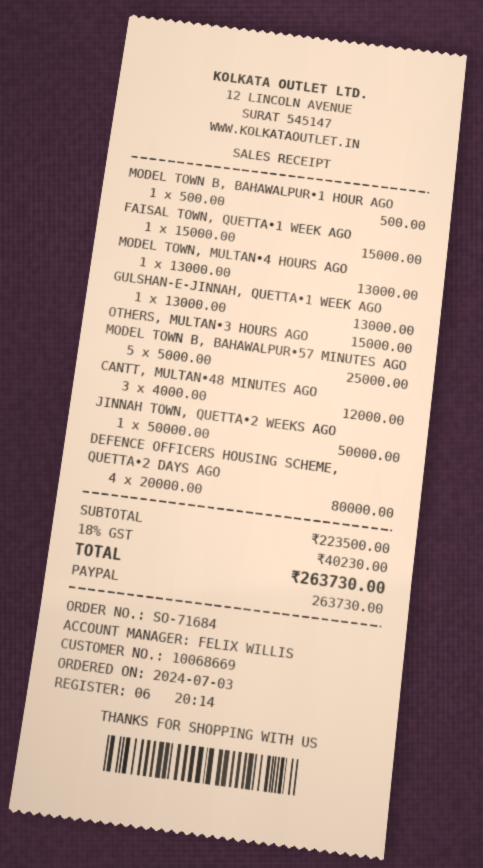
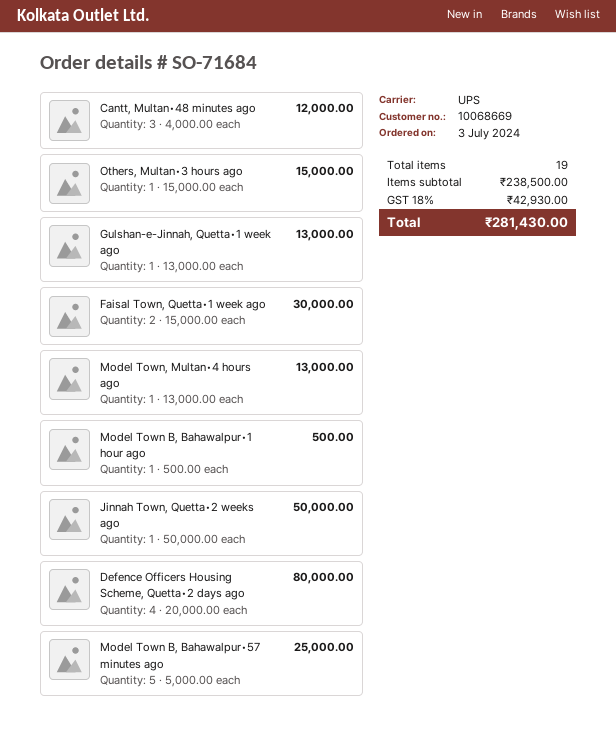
FAISAL TOWN, QUETTA•1 WEEK AGO: 1 x 15000.00 = 15000.00 -> 2 x 15000.00 = 30000.00
subtotal: 223500.00 -> 238500.00
tax: 18% = 40230.00 -> 18% = 42930.00
total: 263730.00 -> 281430.00

